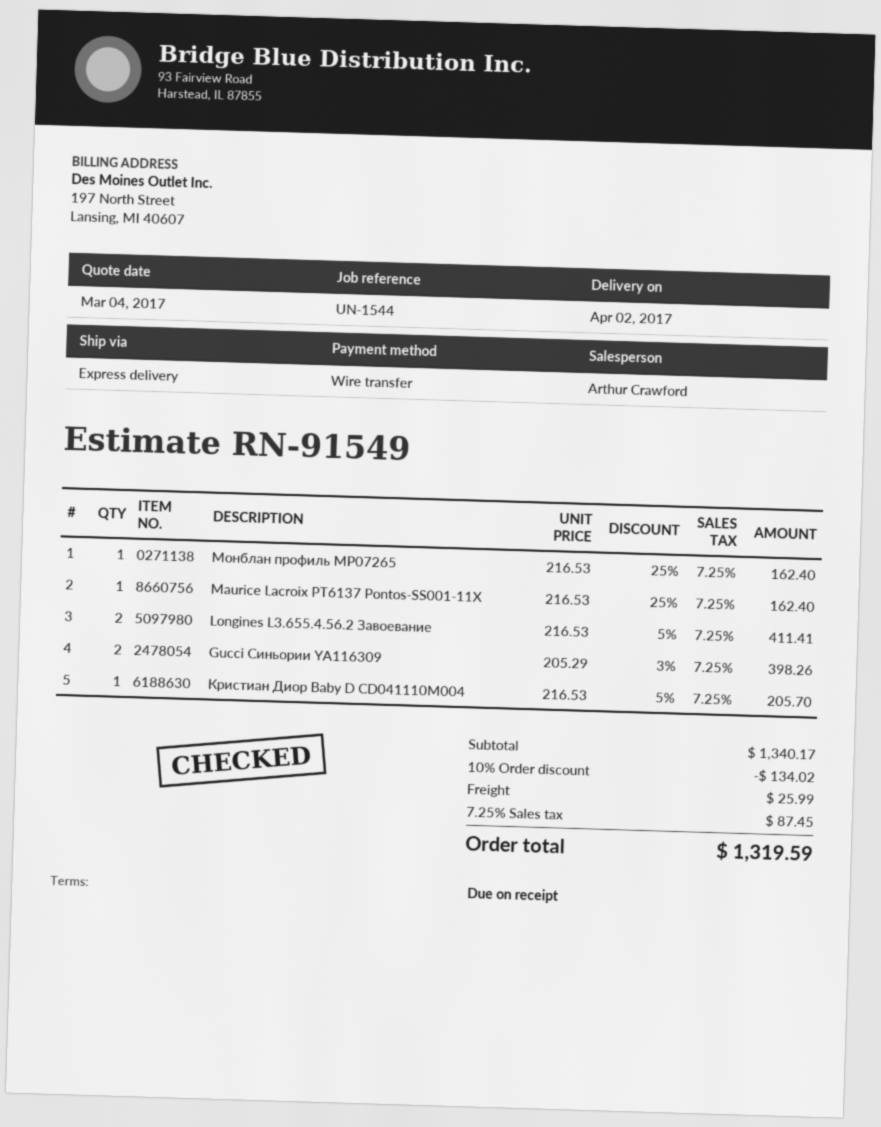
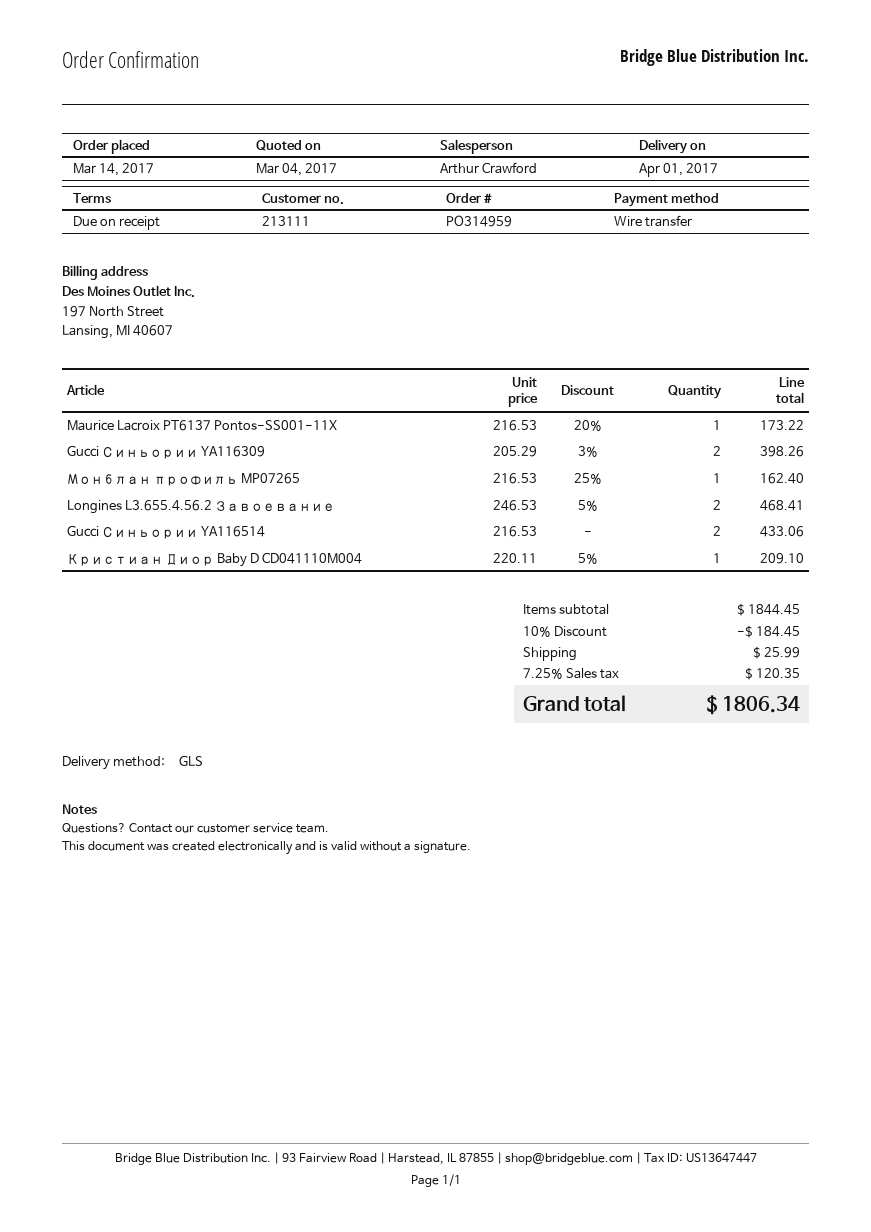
delivery date: 2017-04-02 -> 2017-04-01
shipping method: express -> GLS
Maurice Lacroix PT6137 Pontos-SS001-11X: 1 x 216.53 - 25% = 162.40 -> 1 x 216.53 - 20% = 173.22
Longines L3.655.4.56.2 Завоевание: 2 x 216.53 - 5% = 411.41 -> 2 x 246.53 - 5% = 468.41
Кристиан Диор Baby D CD041110M004: 1 x 216.53 - 5% = 205.70 -> 1 x 220.11 - 5% = 209.10
Gucci Синьории YA116514: none -> 2 x 216.53 = 433.06
subtotal: 1340.17 -> 1844.45
discount: 10% = 134.02 -> 10% = 184.45
tax: 7.25% = 87.45 -> 7.25% = 120.35
total: 1319.59 -> 1806.34

